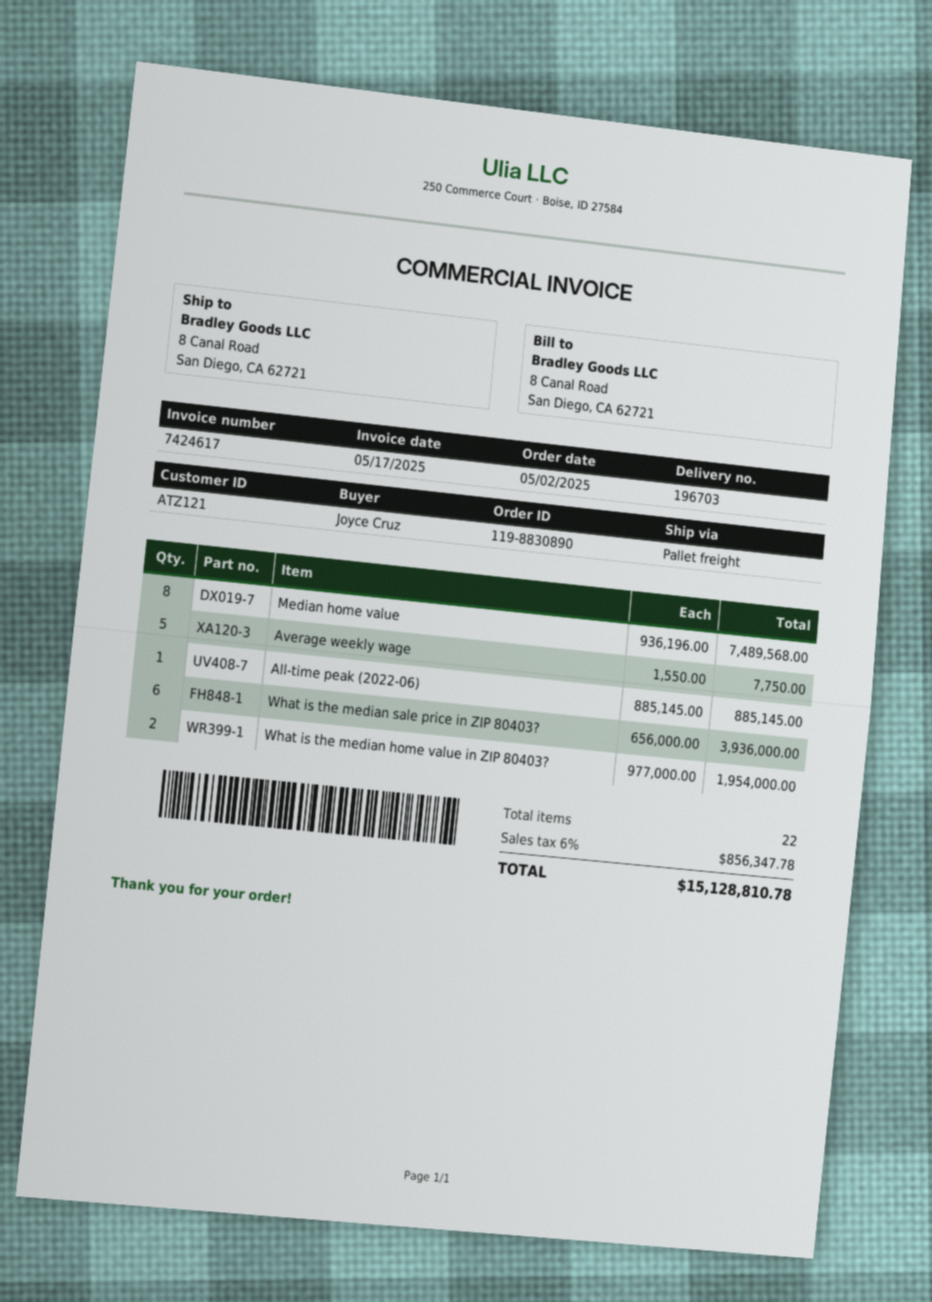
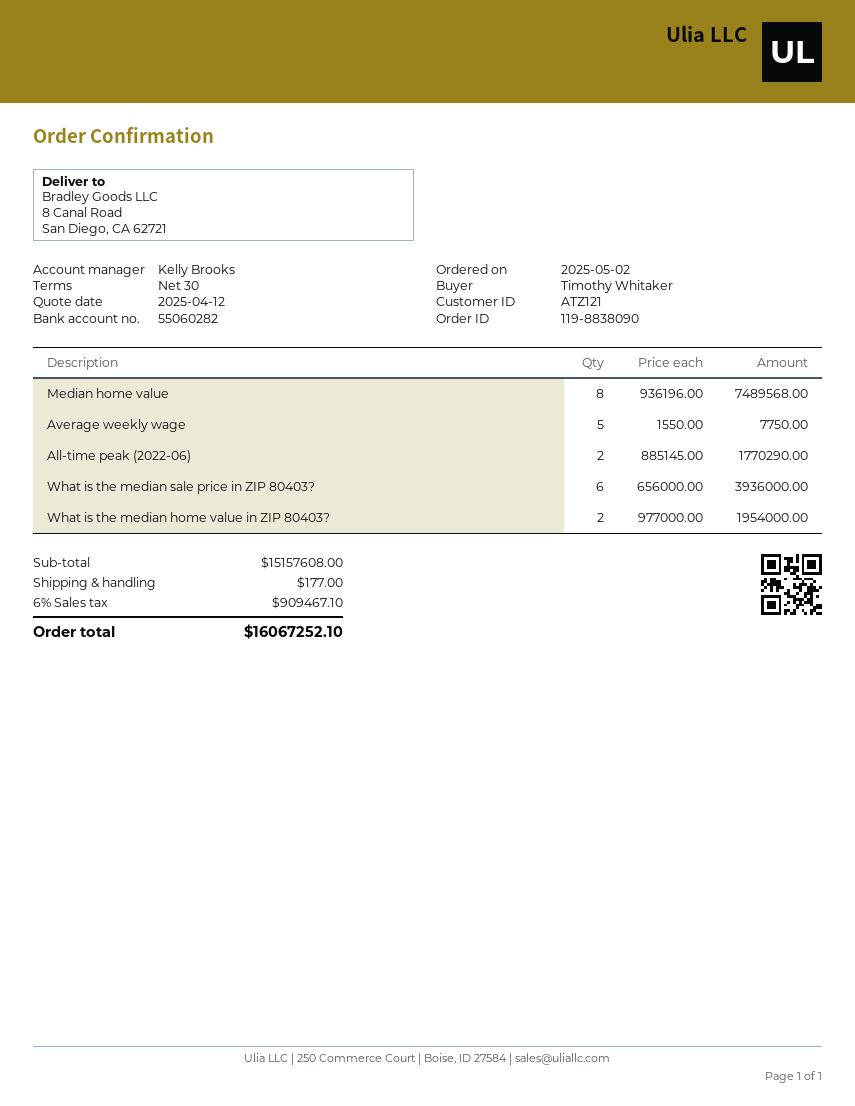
order number: 119-8830890 -> 119-8838090
ordered by: Joyce Cruz -> Timothy Whitaker
All-time peak (2022-06): 1 x 885145.00 = 885145.00 -> 2 x 885145.00 = 1770290.00
shipping: none -> 177.00
tax: 6% = 856347.78 -> 6% = 909467.10
total: 15128810.78 -> 16067252.10

